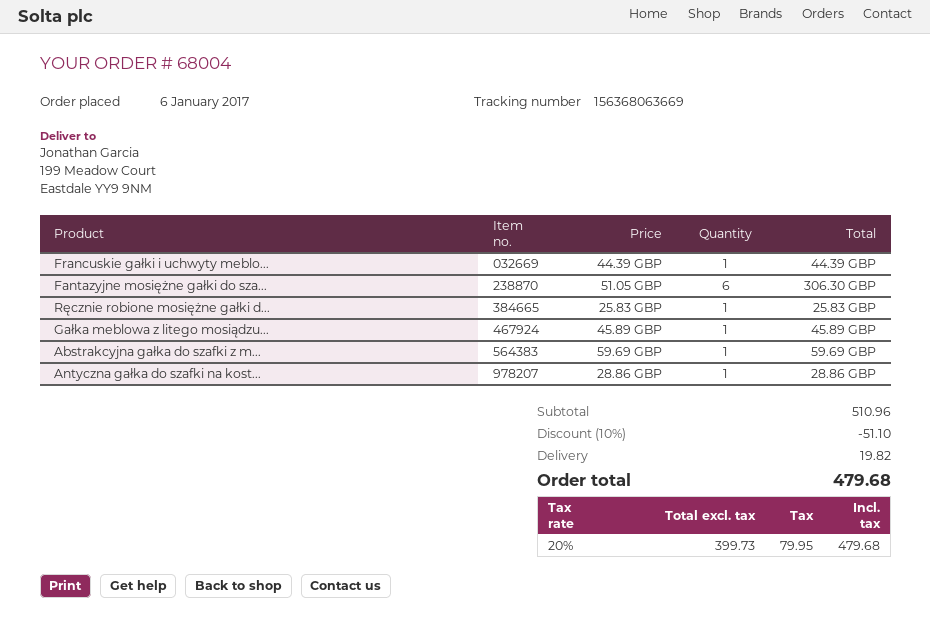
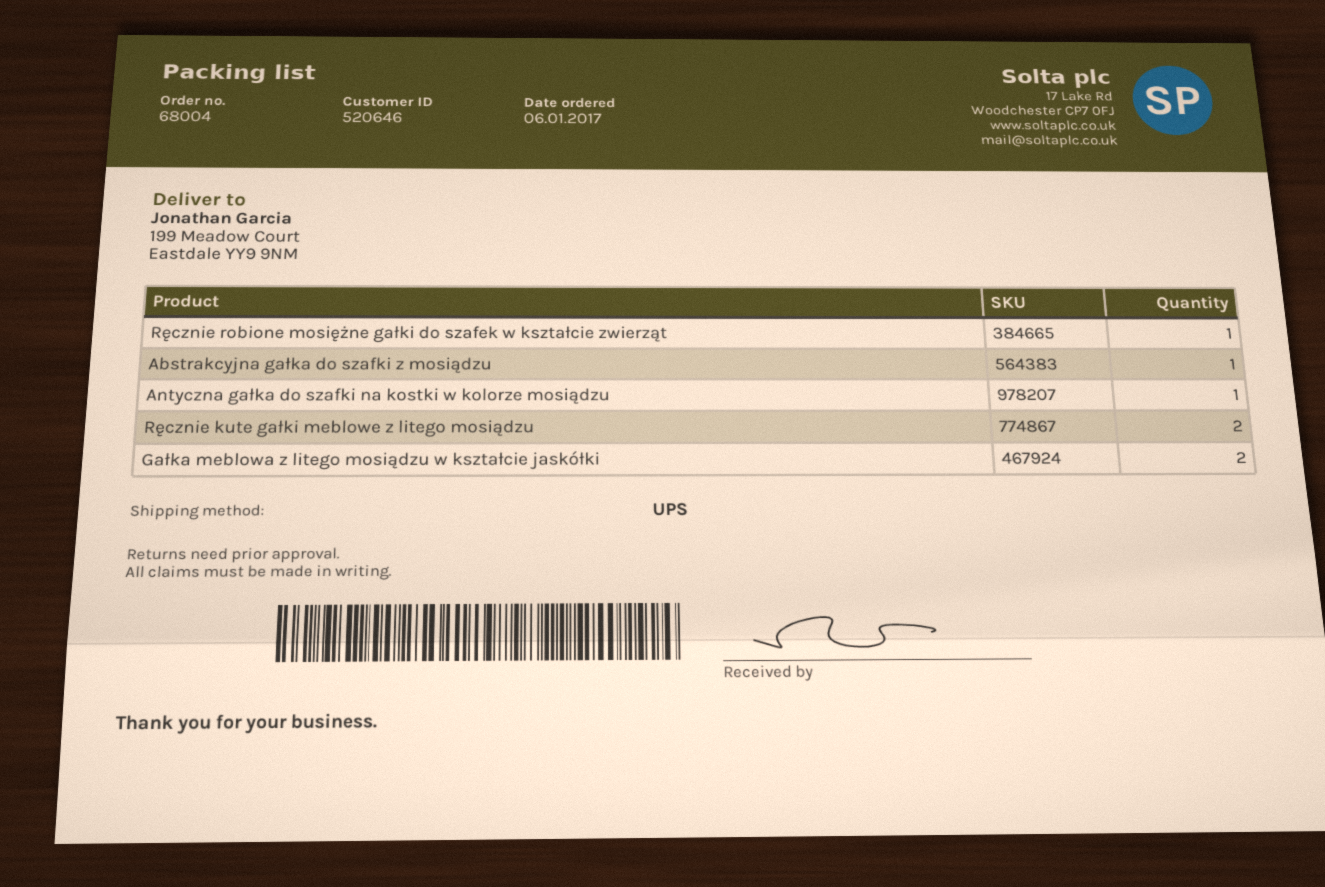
Francuskie gałki i uchwyty meblo...: 1 -> none
Fantazyjne mosiężne gałki do sza...: 6 -> none
Gałka meblowa z litego mosiądzu...: 1 -> 2
Ręcznie kute gałki meblowe z litego mosiądzu: none -> 2

